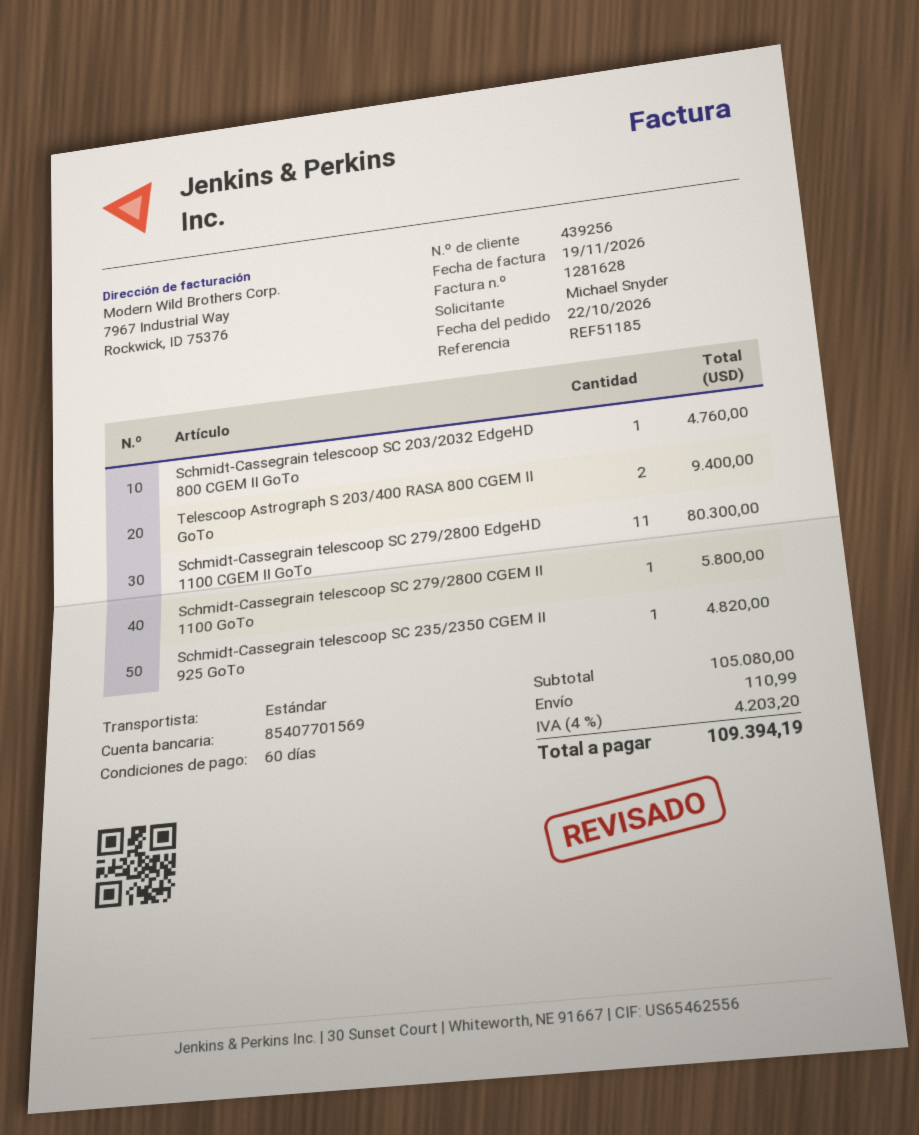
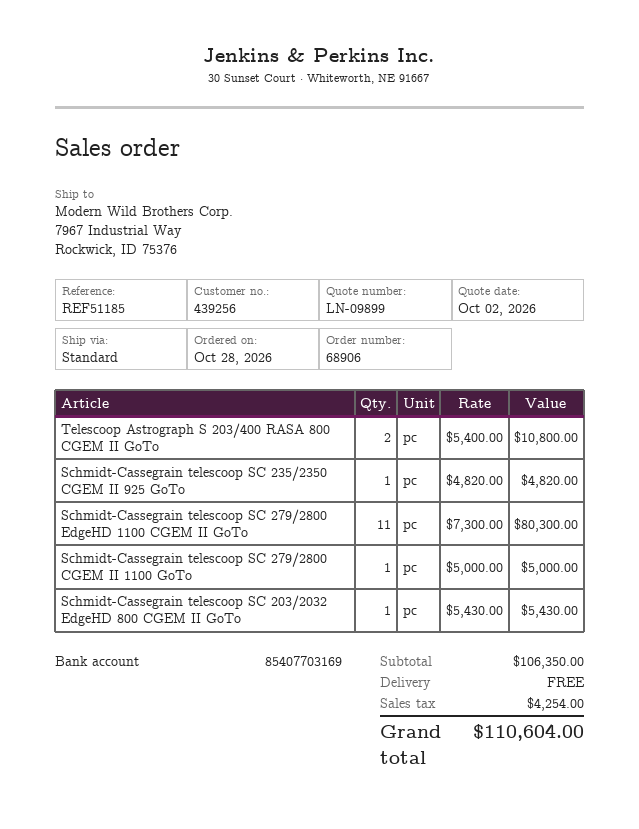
order date: 2026-10-22 -> 2026-10-28
bank account: 85407701569 -> 85407703169
Schmidt-Cassegrain telescoop SC 203/2032 EdgeHD 800 CGEM II GoTo: 1 for 4760.00 -> 1 for 5430.00
Telescoop Astrograph S 203/400 RASA 800 CGEM II GoTo: 2 for 9400.00 -> 2 for 10800.00
Schmidt-Cassegrain telescoop SC 279/2800 CGEM II 1100 GoTo: 1 for 5800.00 -> 1 for 5000.00
subtotal: 105080.00 -> 106350.00
shipping: 110.99 -> 0.00
tax: 4203.20 -> 4254.00
total: 109394.19 -> 110604.00

